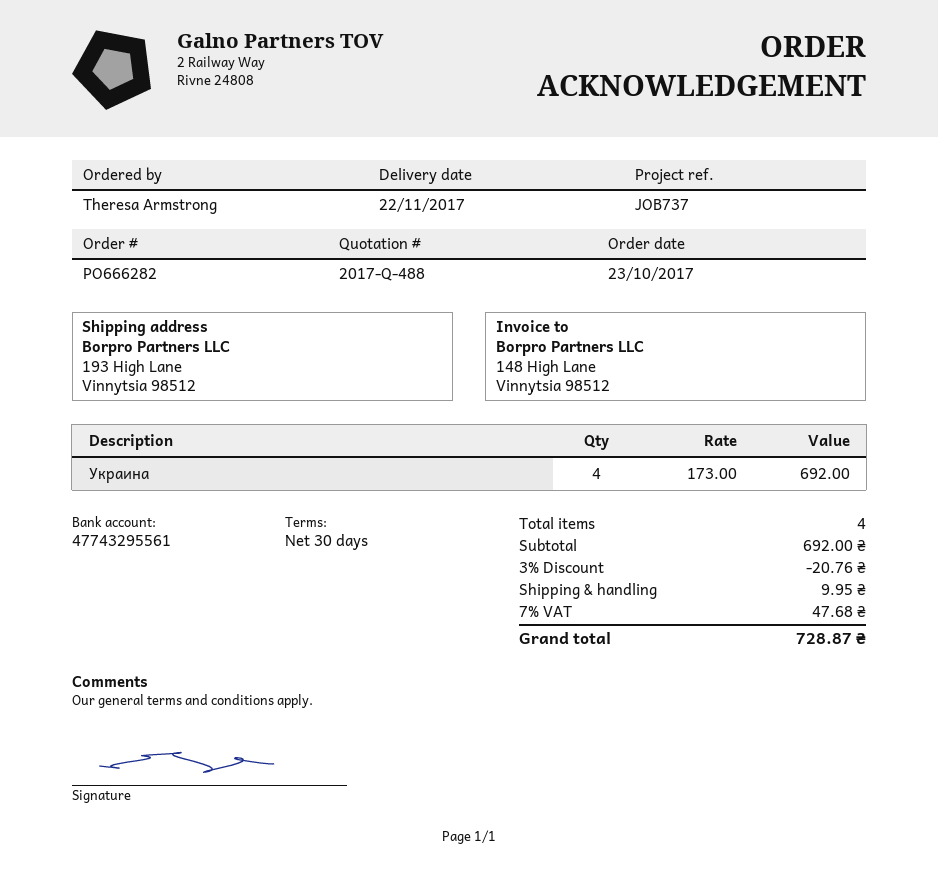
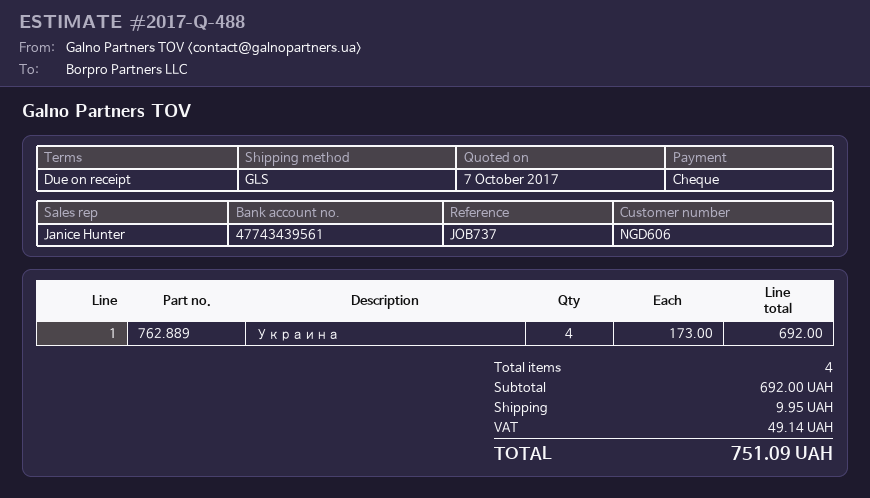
payment terms: 30 days -> on receipt
bank account: 47743295561 -> 47743439561
discount: 3% = 20.76 -> none
tax: 47.68 -> 49.14
total: 728.87 -> 751.09

